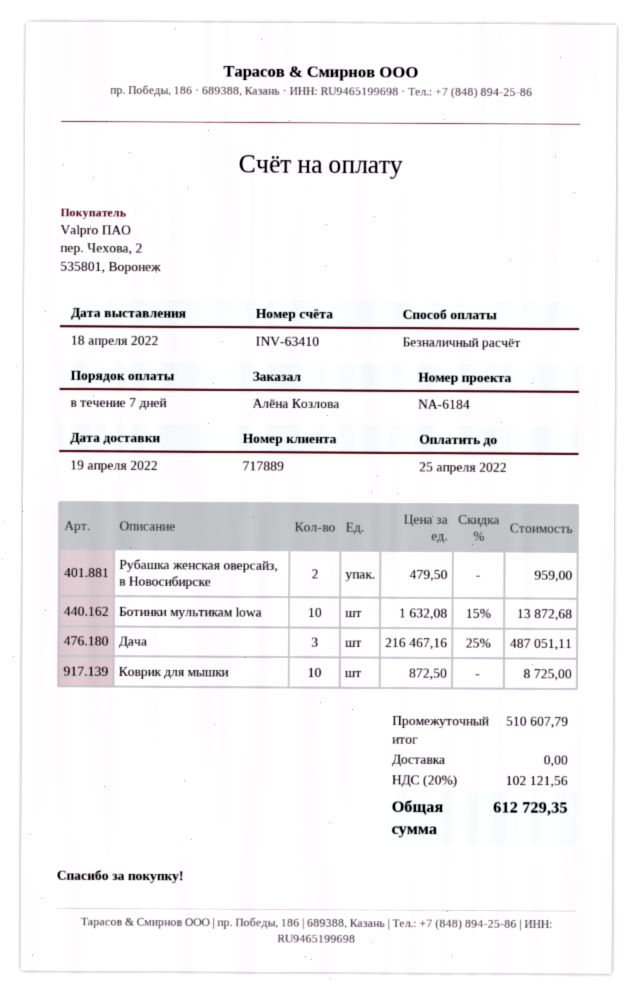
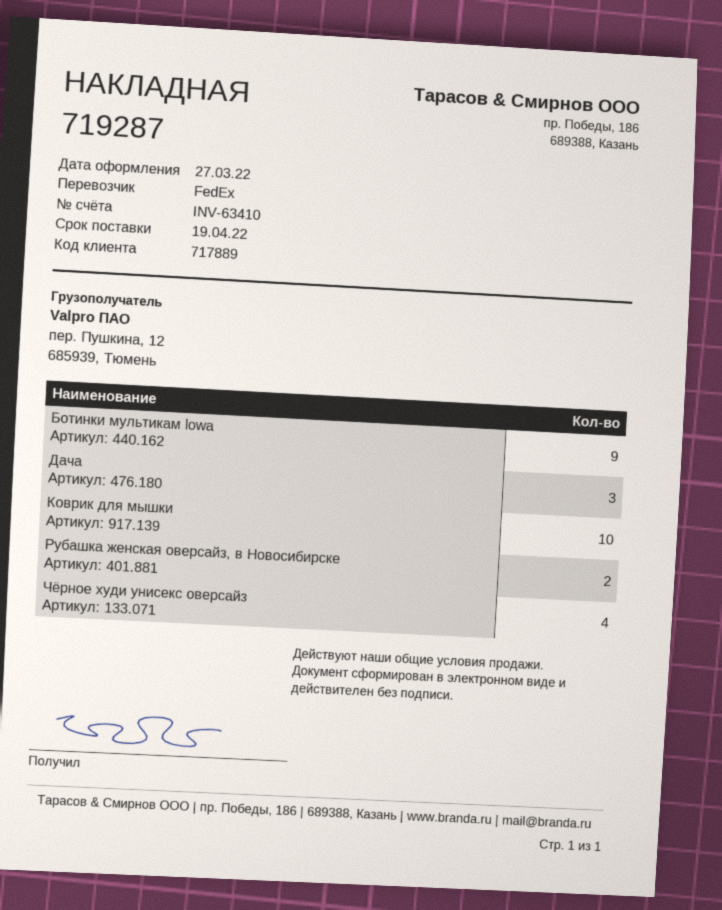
Ботинки мультикам lowa: 10 -> 9
Чёрное худи унисекс оверсайз: none -> 4

